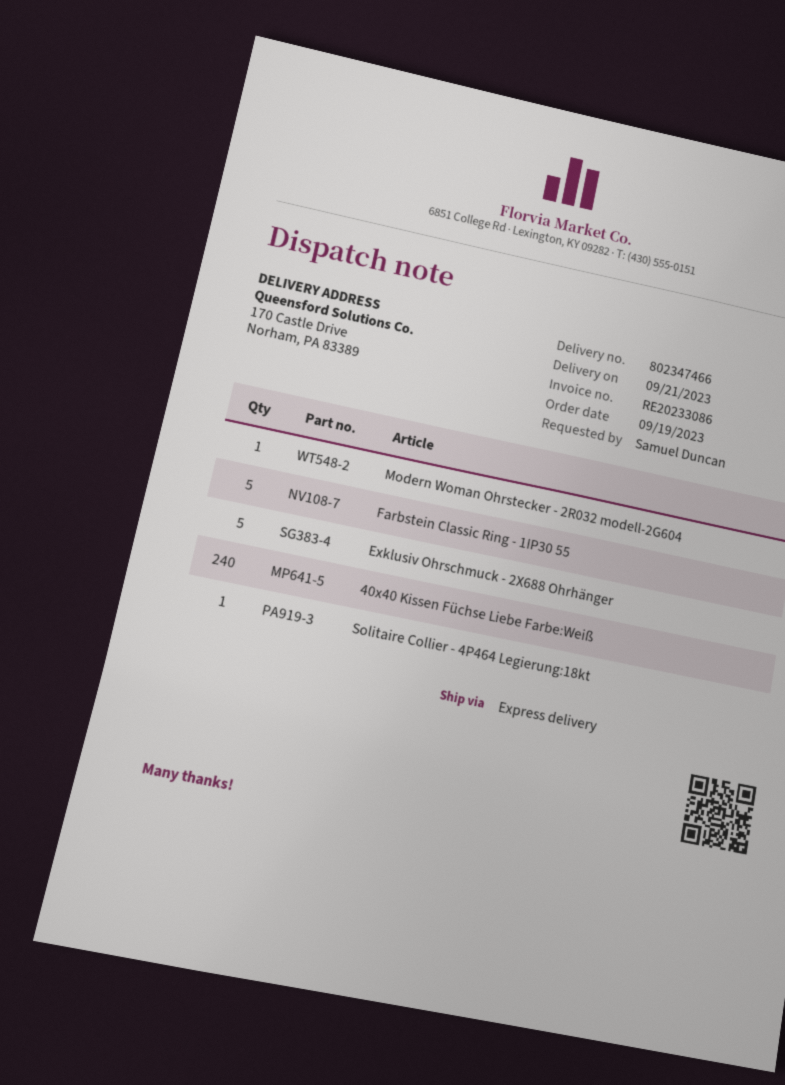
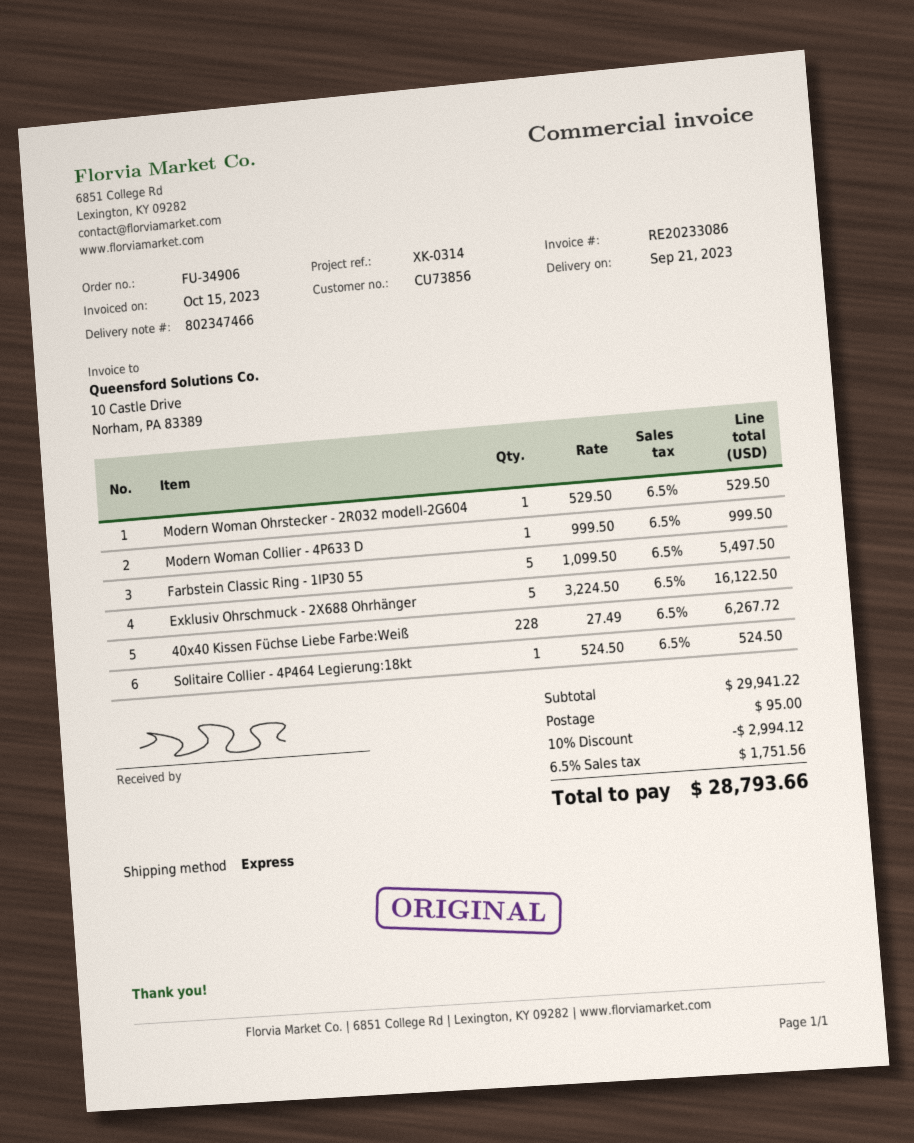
40x40 Kissen Füchse Liebe Farbe:Weiß: 240 -> 228
Modern Woman Collier - 4P633 D: none -> 1

